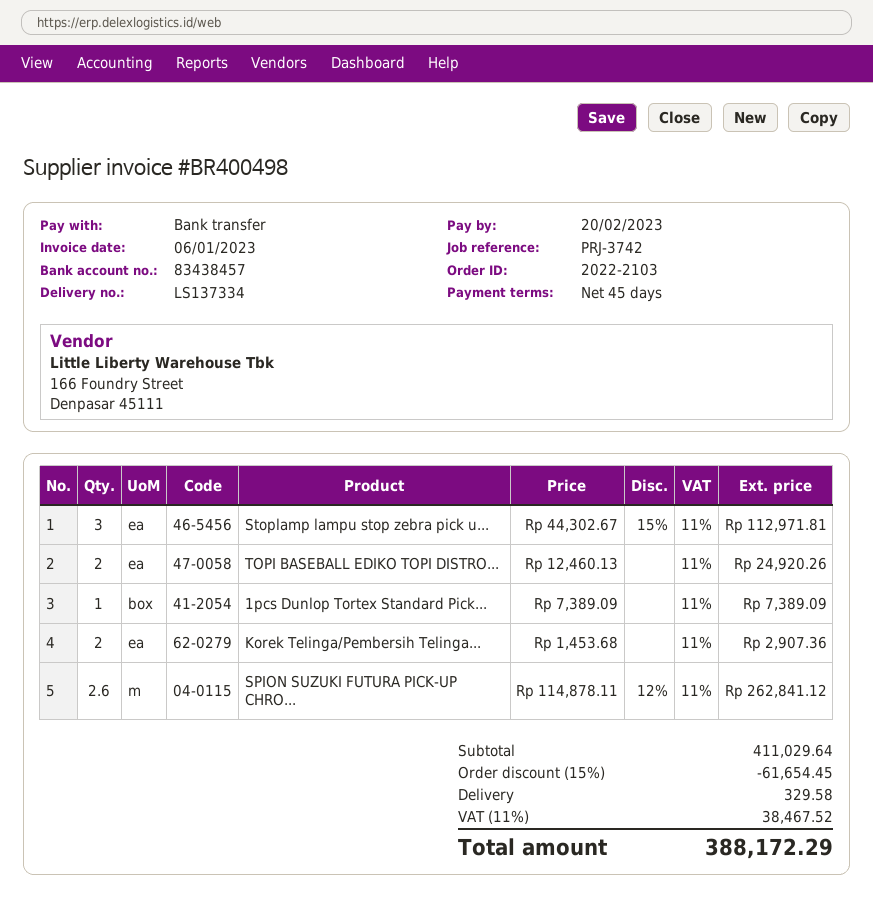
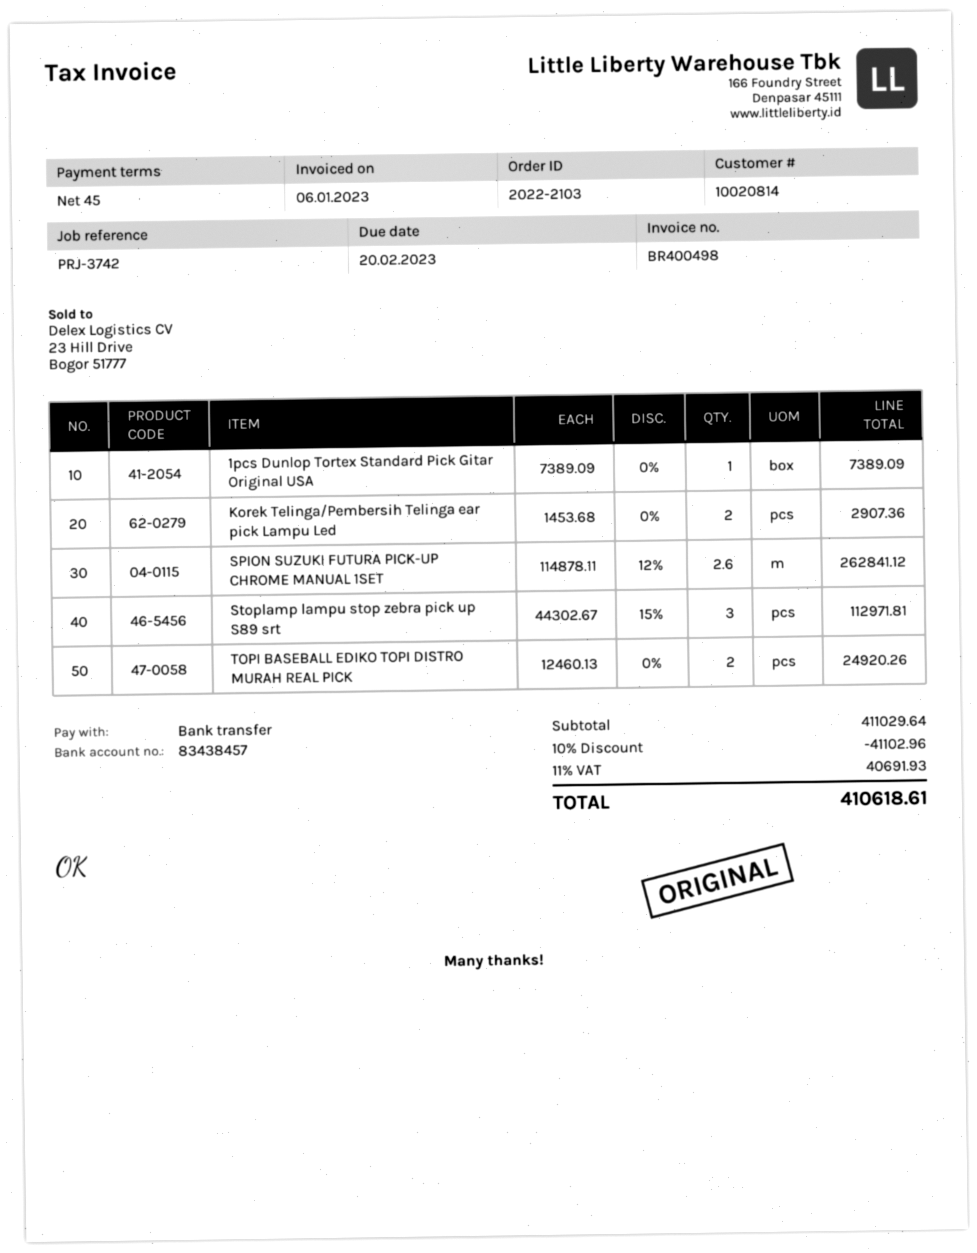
discount: 15% = 61654.45 -> 10% = 41102.96
shipping: 329.58 -> none
tax: 11% = 38467.52 -> 11% = 40691.93
total: 388172.29 -> 410618.61

